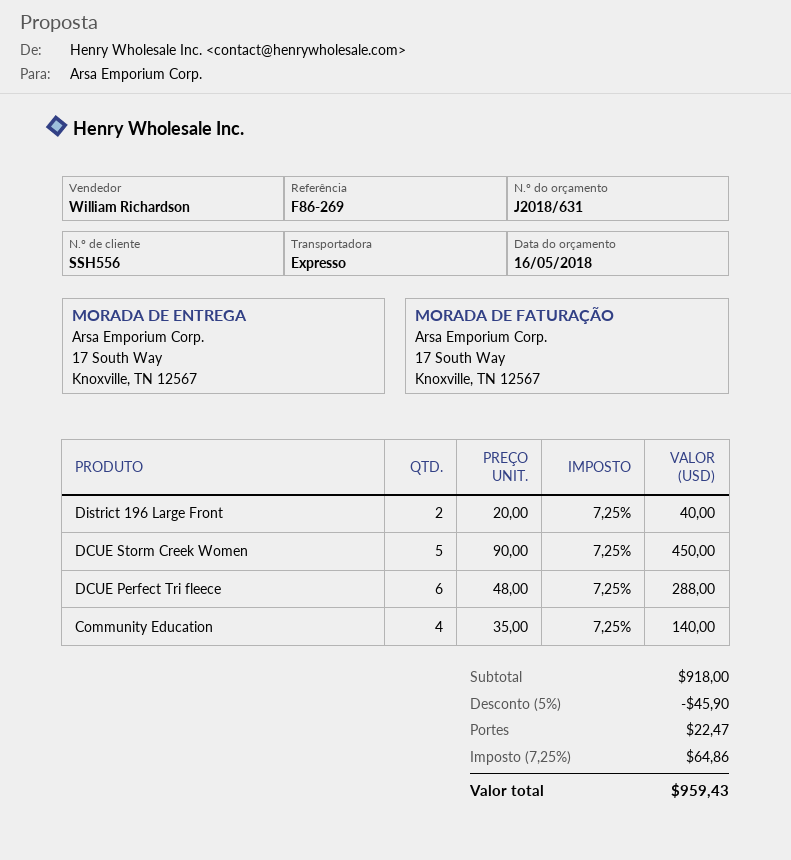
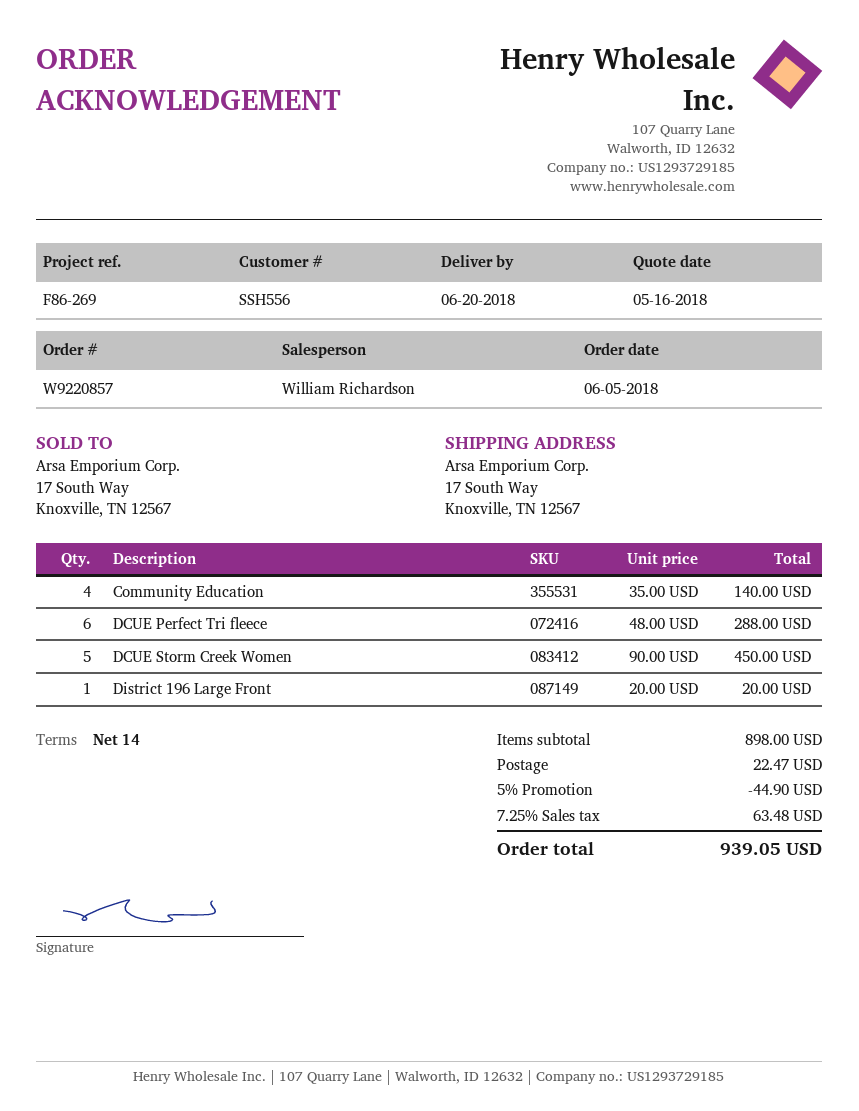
District 196 Large Front: 2 x 20.00 = 40.00 -> 1 x 20.00 = 20.00
subtotal: 918.00 -> 898.00
discount: 5% = 45.90 -> 5% = 44.90
tax: 7.25% = 64.86 -> 7.25% = 63.48
total: 959.43 -> 939.05

